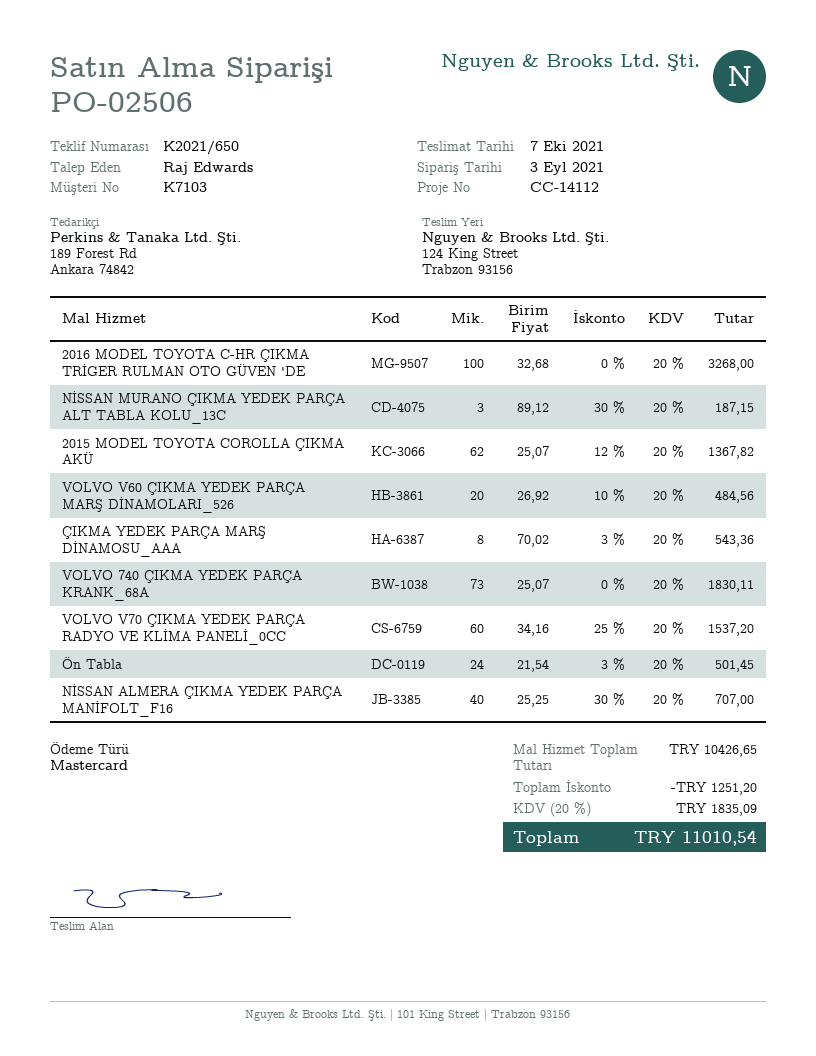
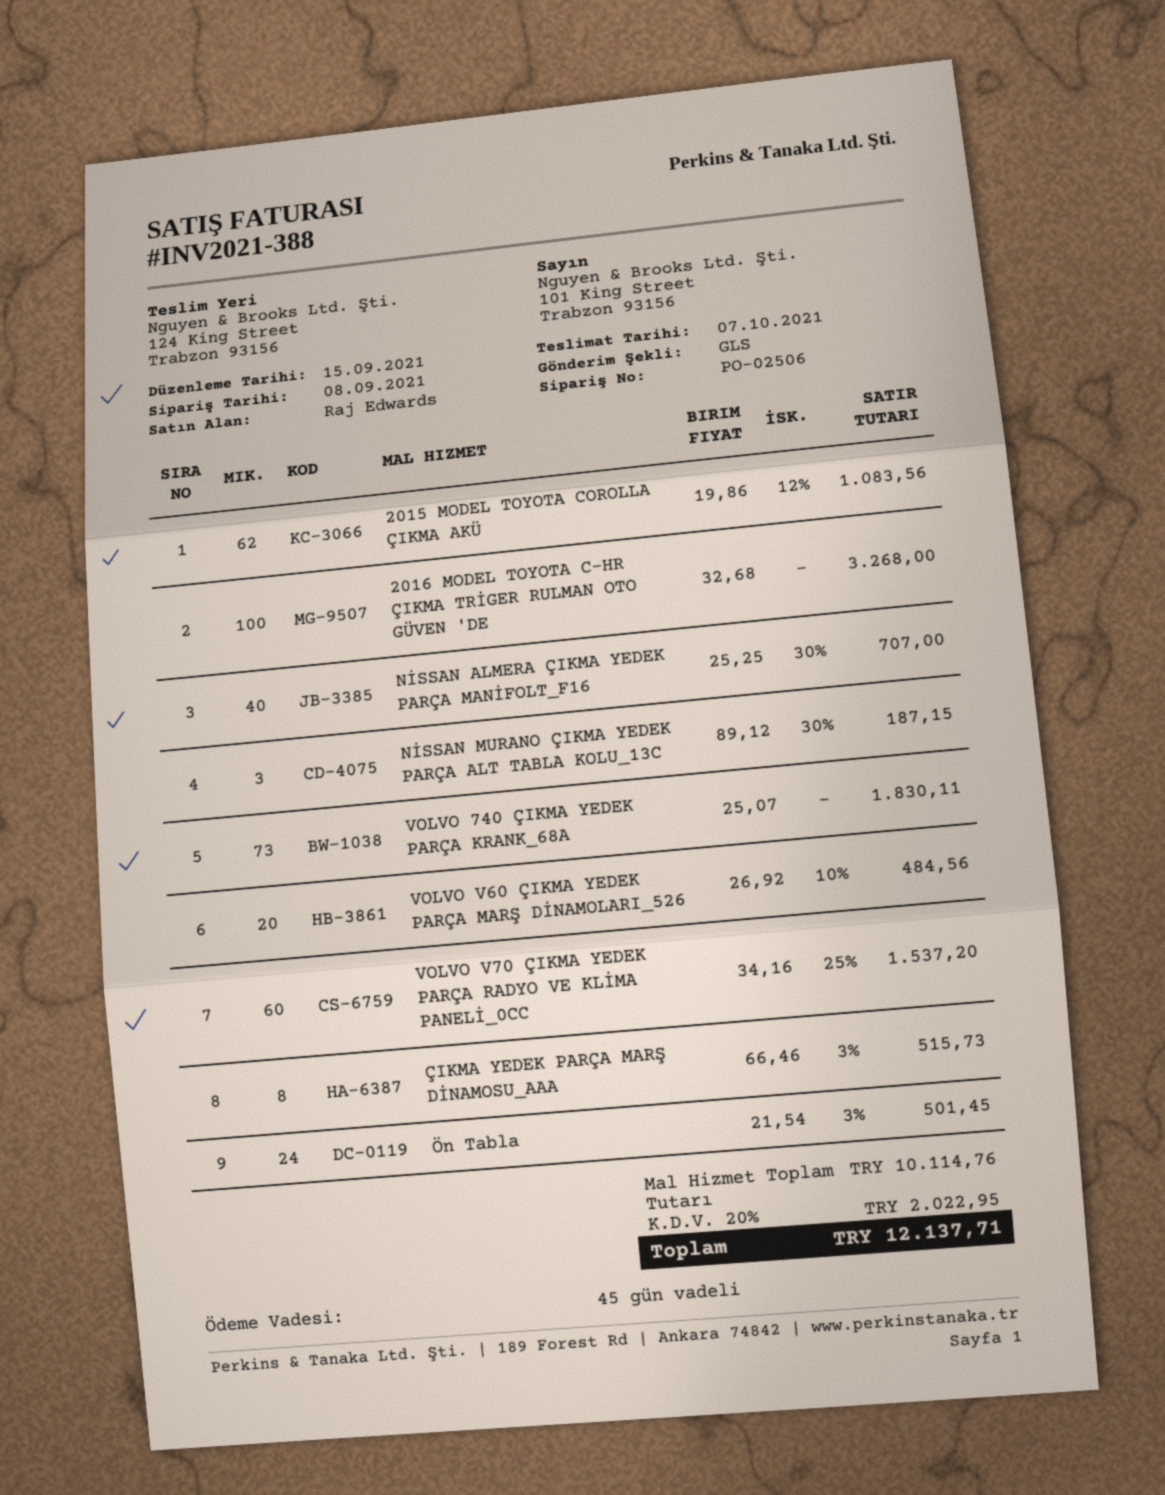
order date: 2021-09-03 -> 2021-09-08
2015 MODEL TOYOTA COROLLA ÇIKMA AKÜ: 62 x 25.07 - 12% = 1367.82 -> 62 x 19.86 - 12% = 1083.56
ÇIKMA YEDEK PARÇA MARŞ DİNAMOSU_AAA: 8 x 70.02 - 3% = 543.36 -> 8 x 66.46 - 3% = 515.73
subtotal: 10426.65 -> 10114.76
discount: 1251.20 -> none
tax: 20% = 1835.09 -> 20% = 2022.95
total: 11010.54 -> 12137.71

